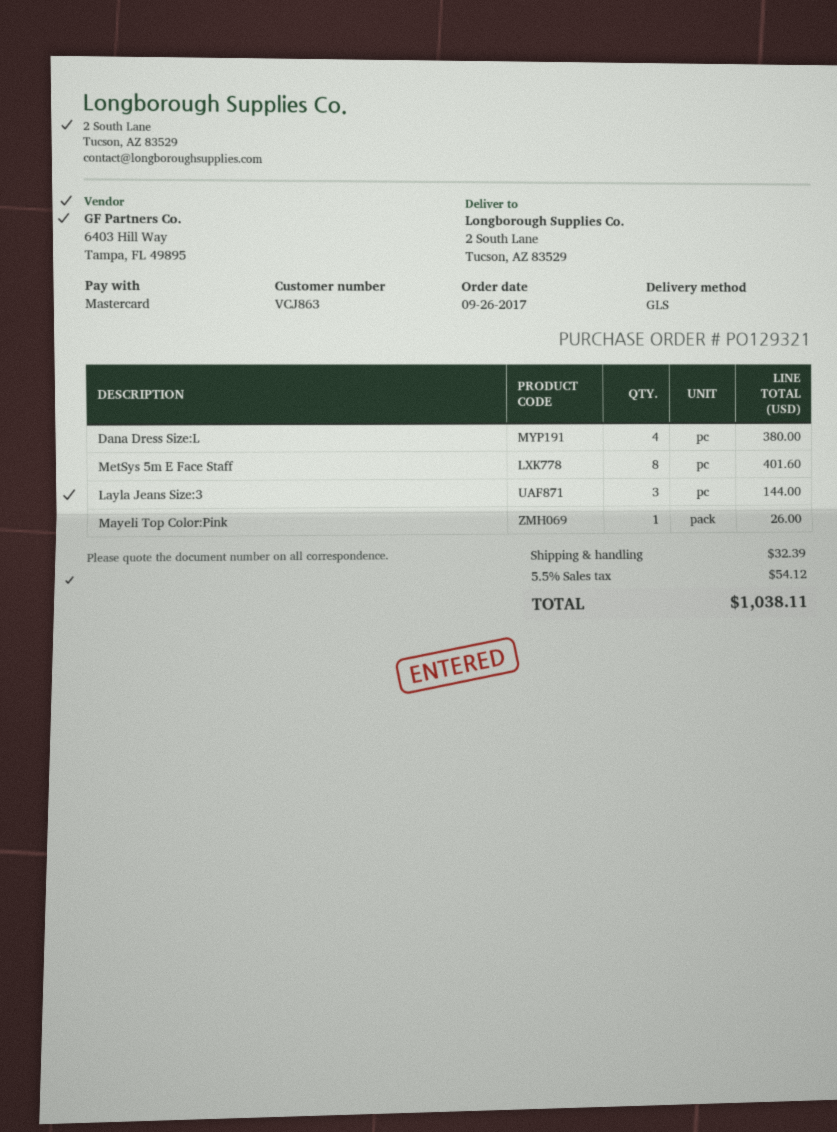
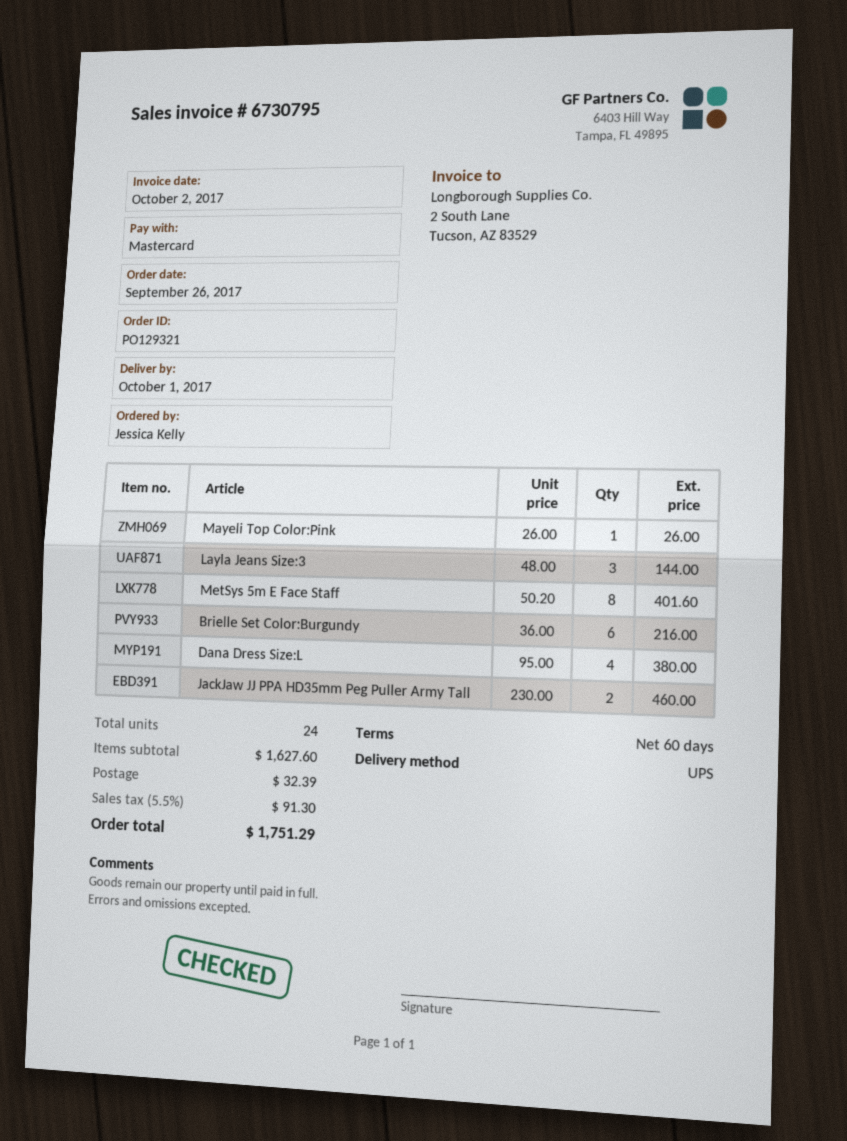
shipping method: GLS -> UPS
Brielle Set Color:Burgundy: none -> 6 for 216.00
JackJaw JJ PPA HD35mm Peg Puller Army Tall: none -> 2 for 460.00
tax: 5.5% = 54.12 -> 5.5% = 91.30
total: 1038.11 -> 1751.29

